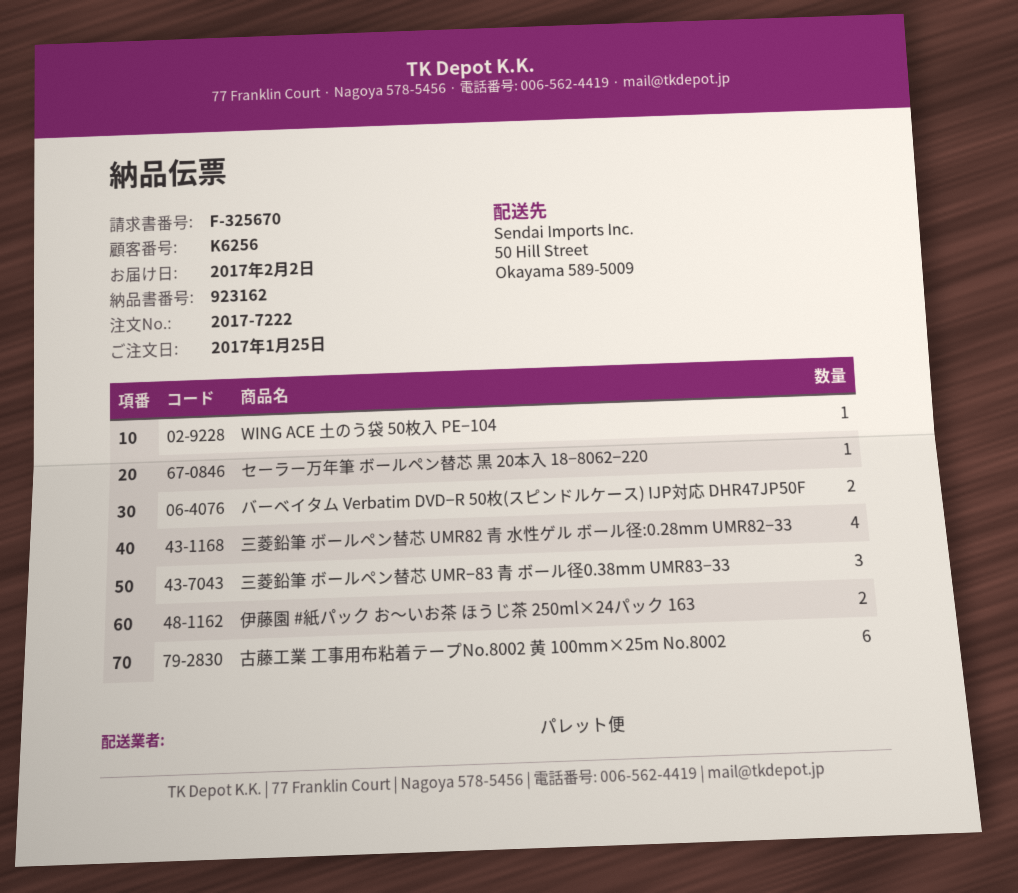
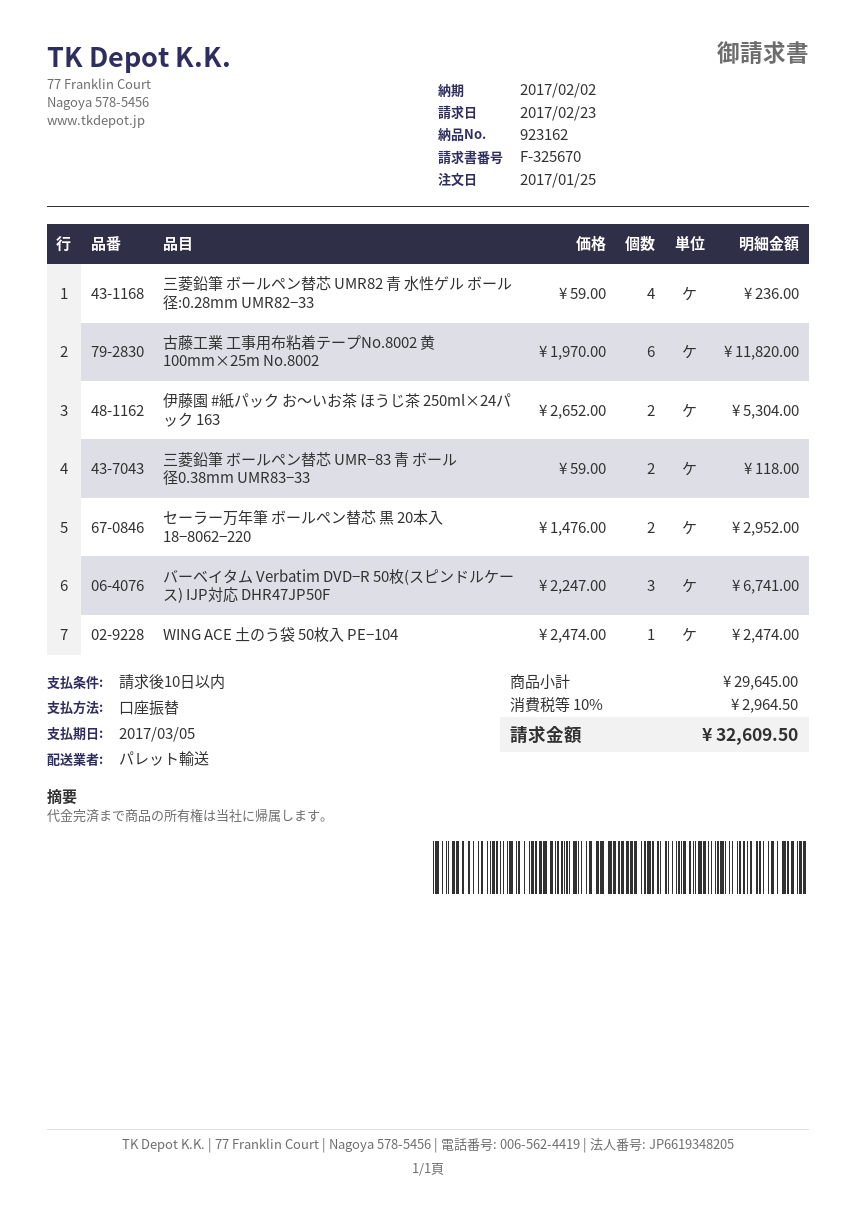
セーラー万年筆 ボールペン替芯 黒 20本入 18−8062−220: 1 -> 2
バーベイタム Verbatim DVD−R 50枚(スピンドルケース) IJP対応 DHR47JP50F: 2 -> 3
三菱鉛筆 ボールペン替芯 UMR−83 青 ボール径0.38mm UMR83−33: 3 -> 2

